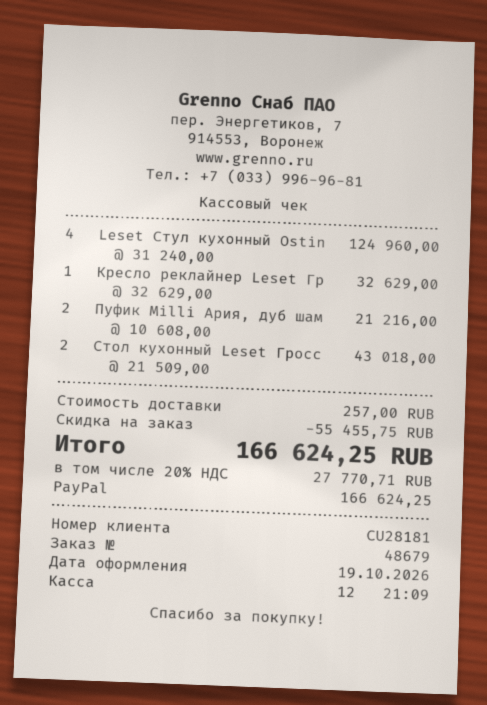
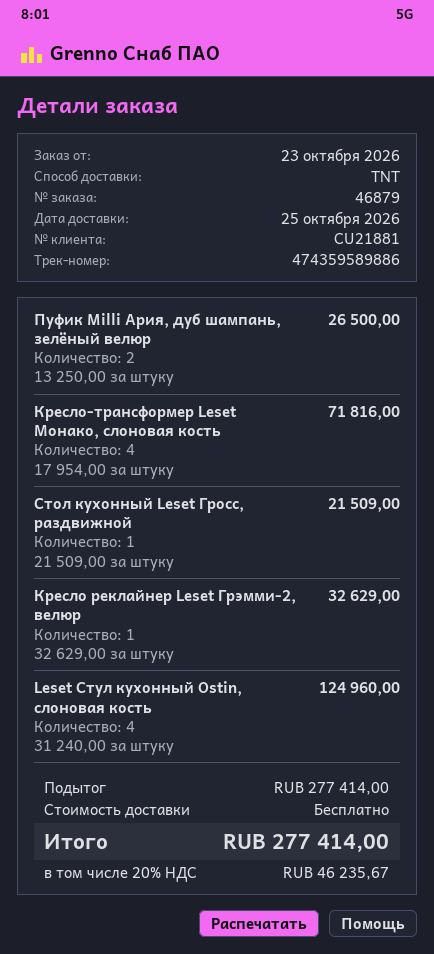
order number: 48679 -> 46879
order date: 2026-10-19 -> 2026-10-23
customer number: CU28181 -> CU21881
Пуфик Milli Ария, дуб шам: 2 x 10608.00 = 21216.00 -> 2 x 13250.00 = 26500.00
Стол кухонный Leset Гросс: 2 x 21509.00 = 43018.00 -> 1 x 21509.00 = 21509.00
Кресло-трансформер Leset Монако, слоновая кость: none -> 4 x 17954.00 = 71816.00
discount: 55455.75 -> none
shipping: 257.00 -> 0.00
tax: 20% = 27770.71 -> 20% = 46235.67
total: 166624.25 -> 277414.00

